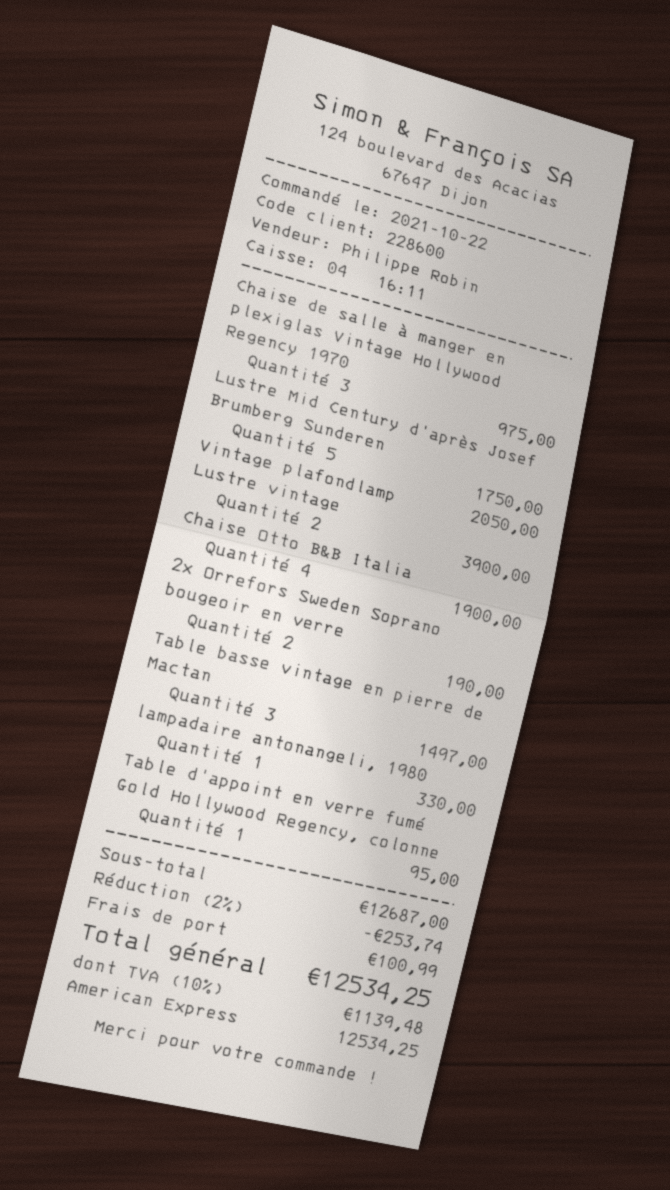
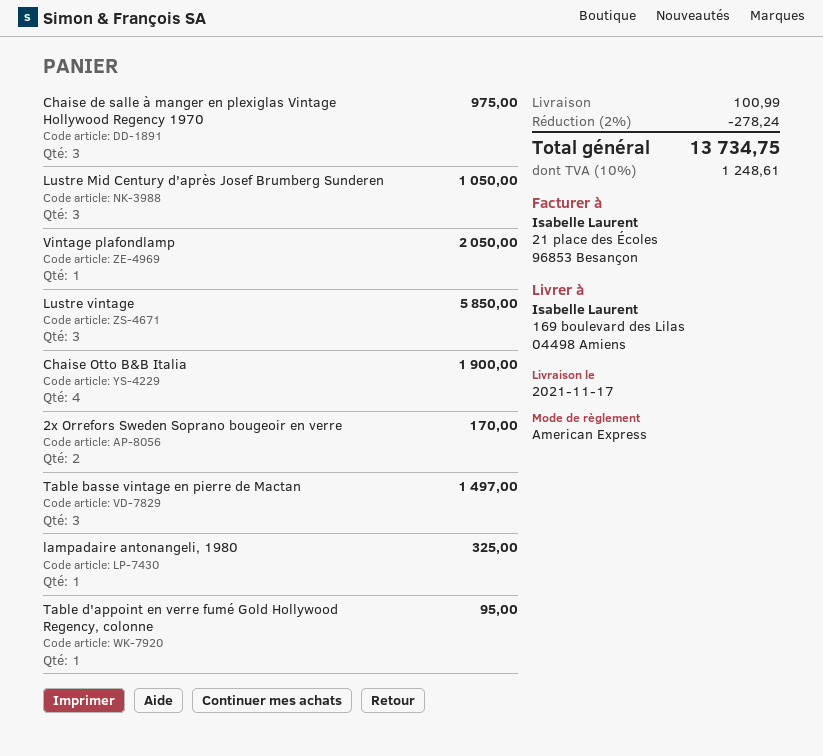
Lustre Mid Century d'après Josef Brumberg Sunderen: 5 for 1750.00 -> 3 for 1050.00
Lustre vintage: 2 for 3900.00 -> 3 for 5850.00
2x Orrefors Sweden Soprano bougeoir en verre: 2 for 190.00 -> 2 for 170.00
lampadaire antonangeli, 1980: 1 for 330.00 -> 1 for 325.00
discount: 2% = 253.74 -> 2% = 278.24
tax: 10% = 1139.48 -> 10% = 1248.61
total: 12534.25 -> 13734.75

